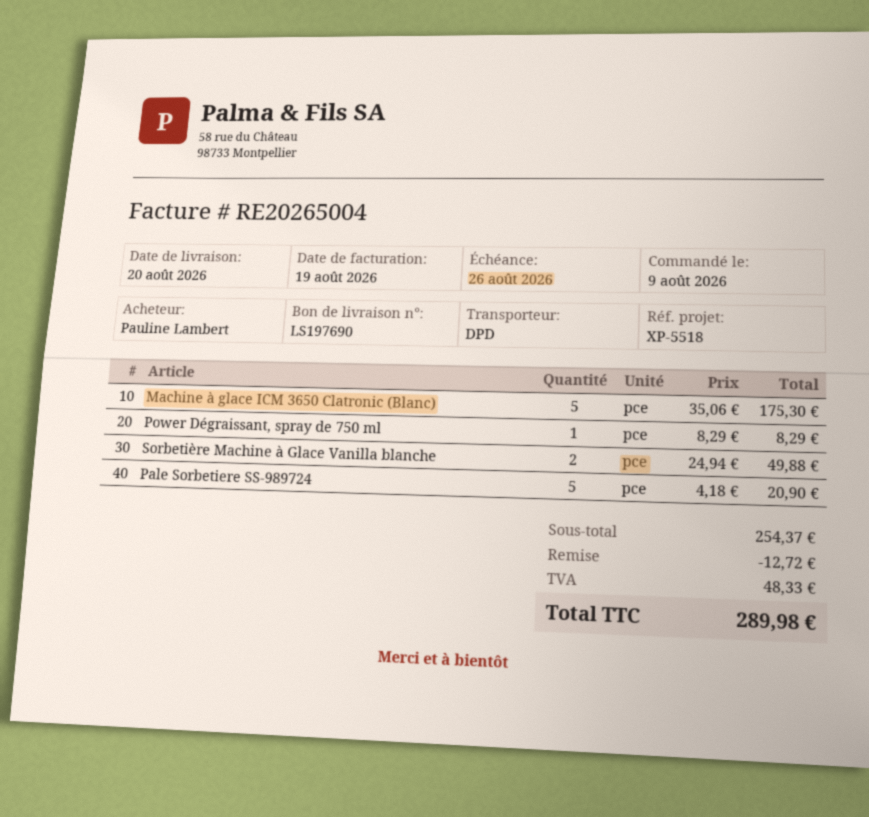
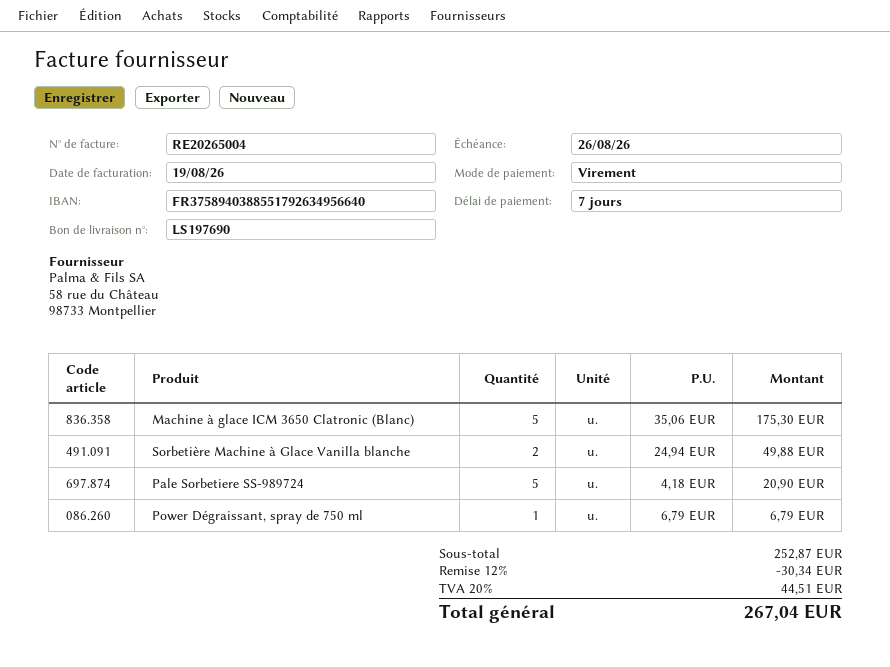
Power Dégraissant, spray de 750 ml: 1 x 8.29 = 8.29 -> 1 x 6.79 = 6.79
subtotal: 254.37 -> 252.87
discount: 12.72 -> 30.34
tax: 48.33 -> 44.51
total: 289.98 -> 267.04

